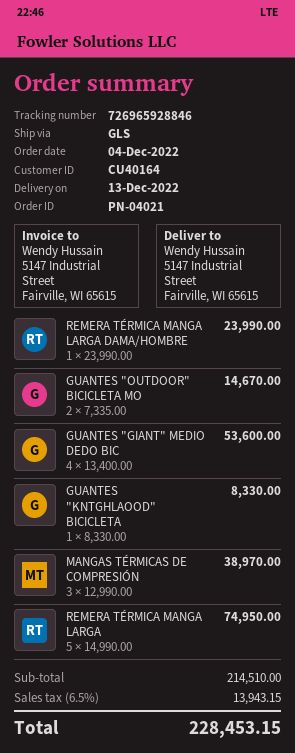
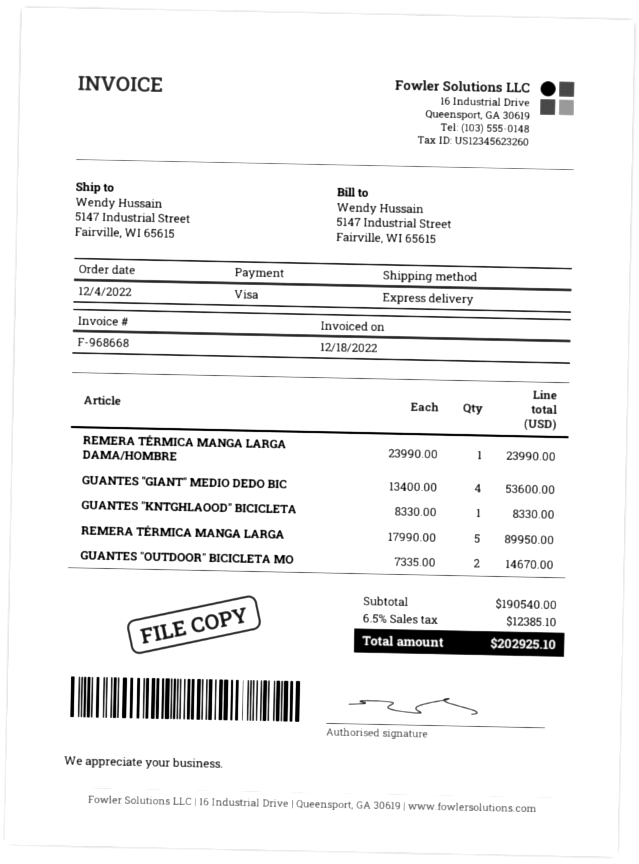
shipping method: GLS -> express
MANGAS TÉRMICAS DE COMPRESIÓN: 3 x 12990.00 = 38970.00 -> none
REMERA TÉRMICA MANGA LARGA: 5 x 14990.00 = 74950.00 -> 5 x 17990.00 = 89950.00
subtotal: 214510.00 -> 190540.00
tax: 6.5% = 13943.15 -> 6.5% = 12385.10
total: 228453.15 -> 202925.10

